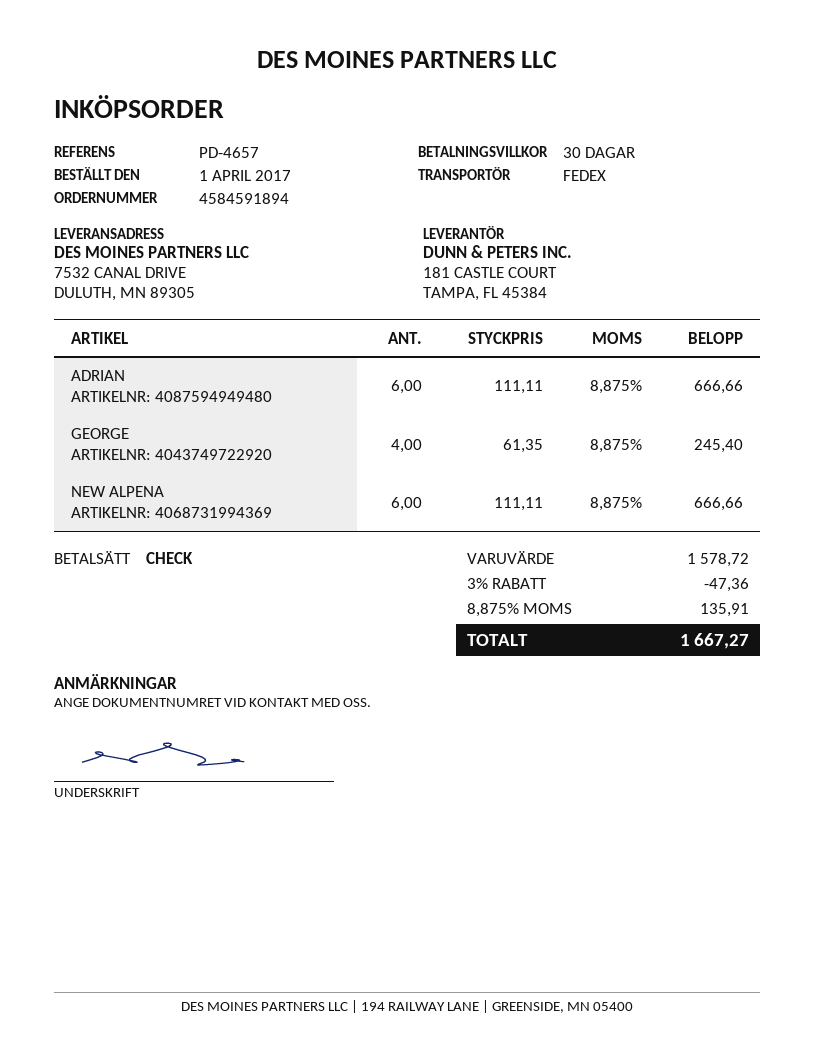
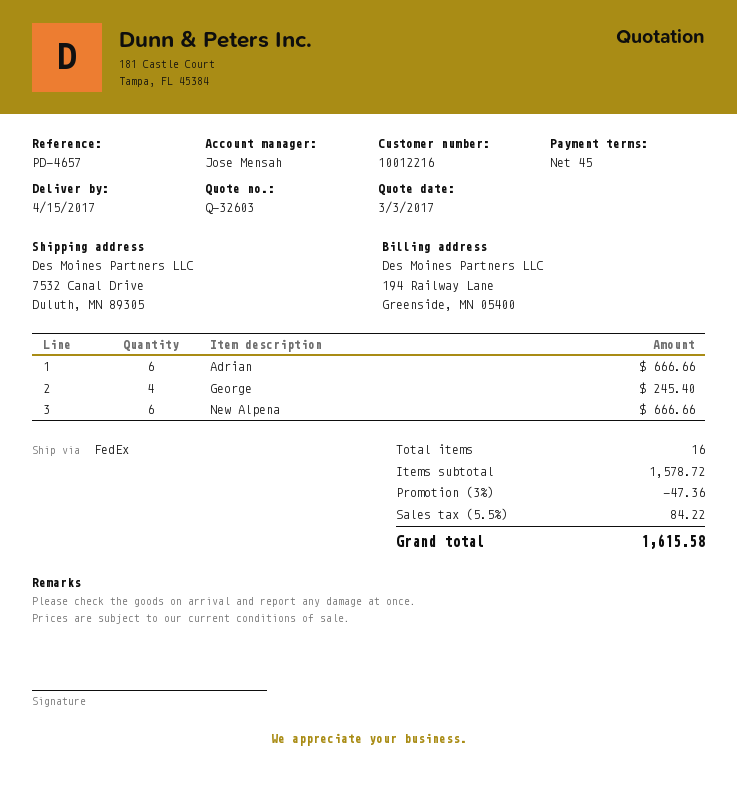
payment terms: 30 days -> 45 days
tax: 8.875% = 135.91 -> 5.5% = 84.22
total: 1667.27 -> 1615.58

